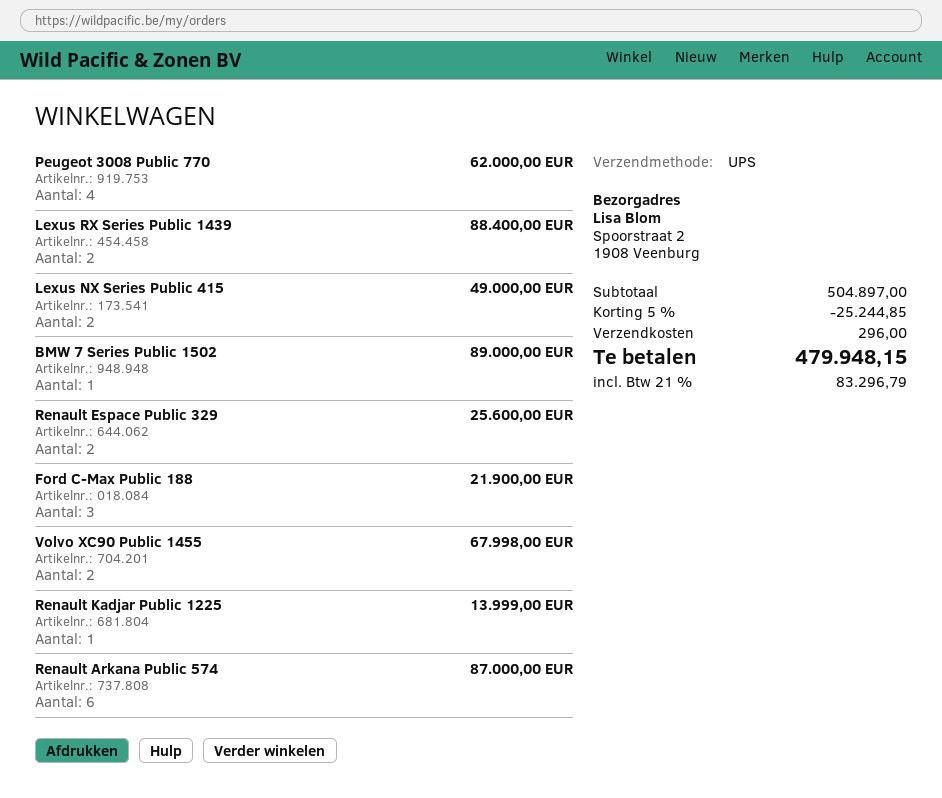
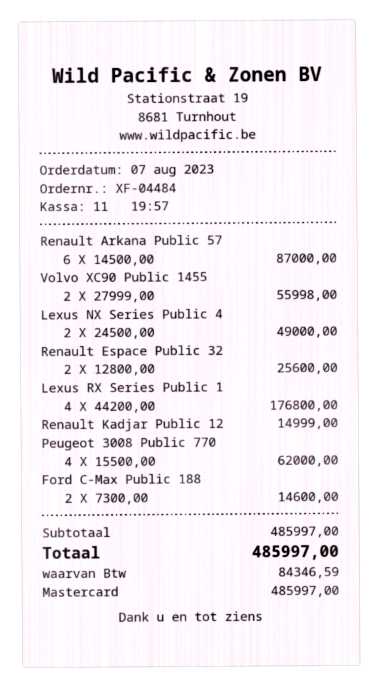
Lexus RX Series Public 1439: 2 for 88400.00 -> 4 for 176800.00
BMW 7 Series Public 1502: 1 for 89000.00 -> none
Ford C-Max Public 188: 3 for 21900.00 -> 2 for 14600.00
Volvo XC90 Public 1455: 2 for 67998.00 -> 2 for 55998.00
Renault Kadjar Public 1225: 1 for 13999.00 -> 1 for 14999.00
subtotal: 504897.00 -> 485997.00
discount: 5% = 25244.85 -> none
shipping: 296.00 -> none
tax: 83296.79 -> 84346.59
total: 479948.15 -> 485997.00

